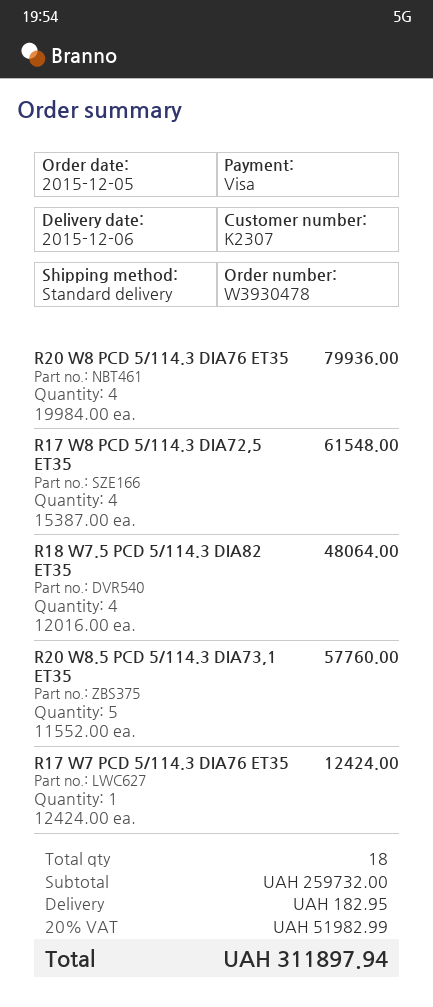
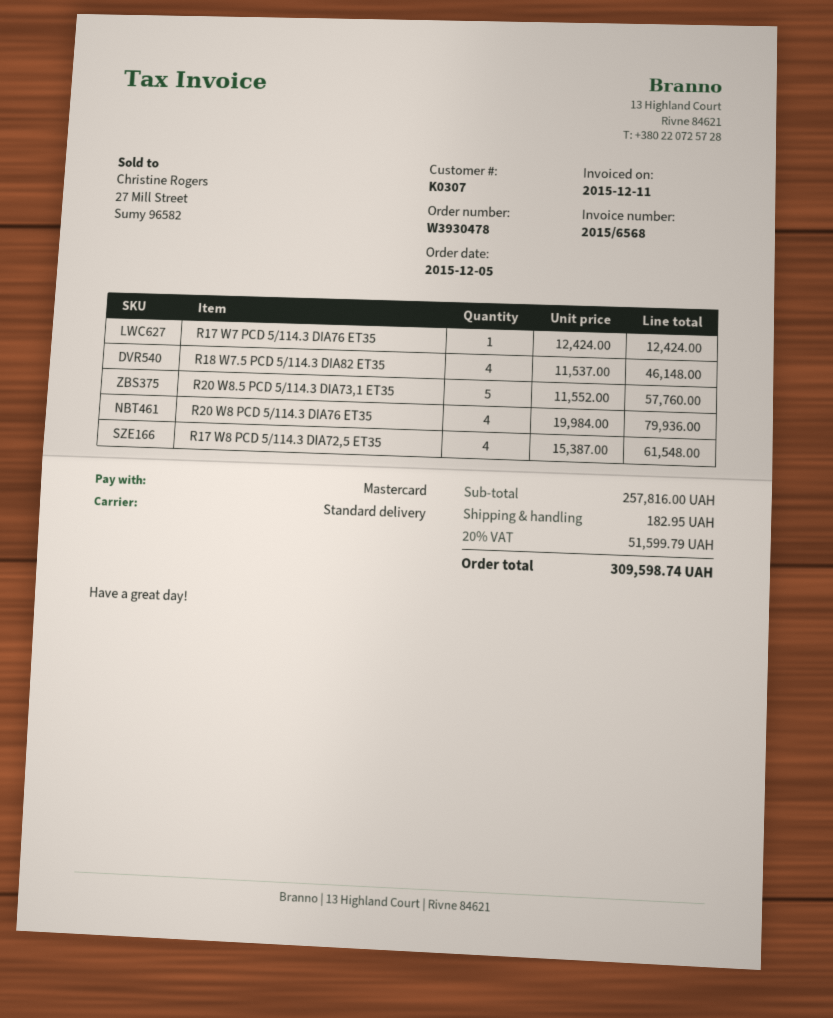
customer number: K2307 -> K0307
payment method: Visa -> Mastercard
R18 W7.5 PCD 5/114.3 DIA82 ET35: 4 x 12016.00 = 48064.00 -> 4 x 11537.00 = 46148.00
subtotal: 259732.00 -> 257816.00
tax: 20% = 51982.99 -> 20% = 51599.79
total: 311897.94 -> 309598.74

